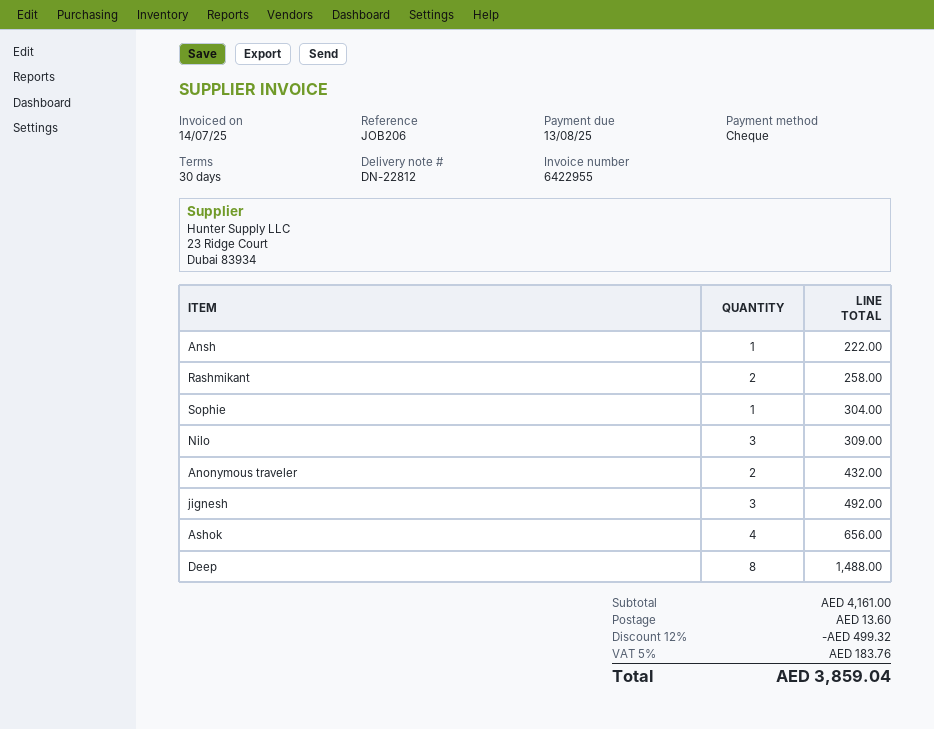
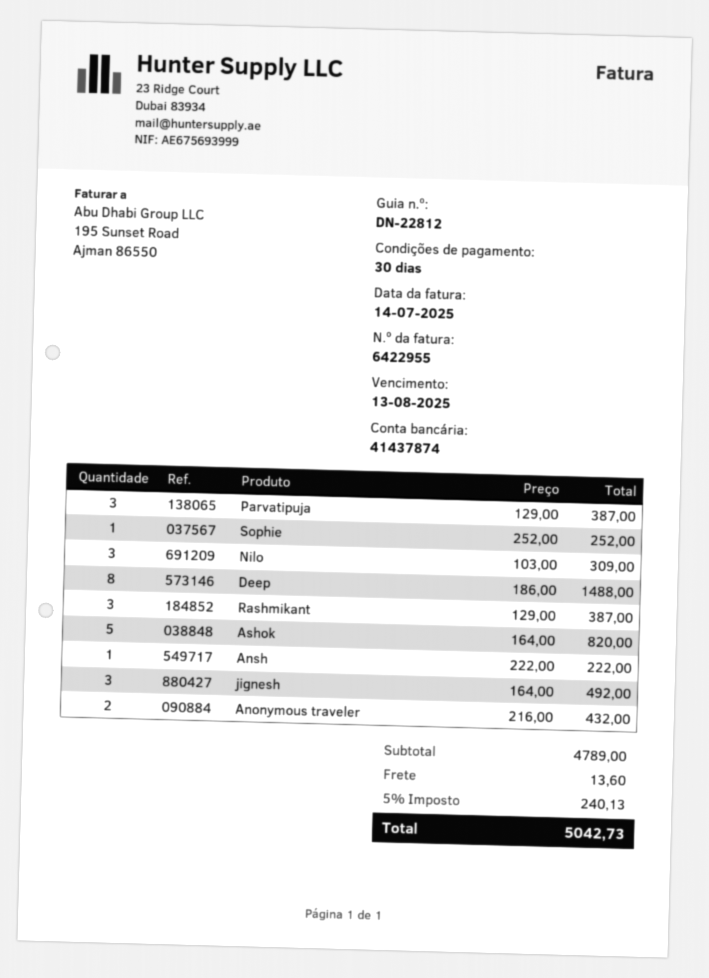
Rashmikant: 2 for 258.00 -> 3 for 387.00
Sophie: 1 for 304.00 -> 1 for 252.00
Ashok: 4 for 656.00 -> 5 for 820.00
Parvatipuja: none -> 3 for 387.00
subtotal: 4161.00 -> 4789.00
discount: 12% = 499.32 -> none
tax: 5% = 183.76 -> 5% = 240.13
total: 3859.04 -> 5042.73

